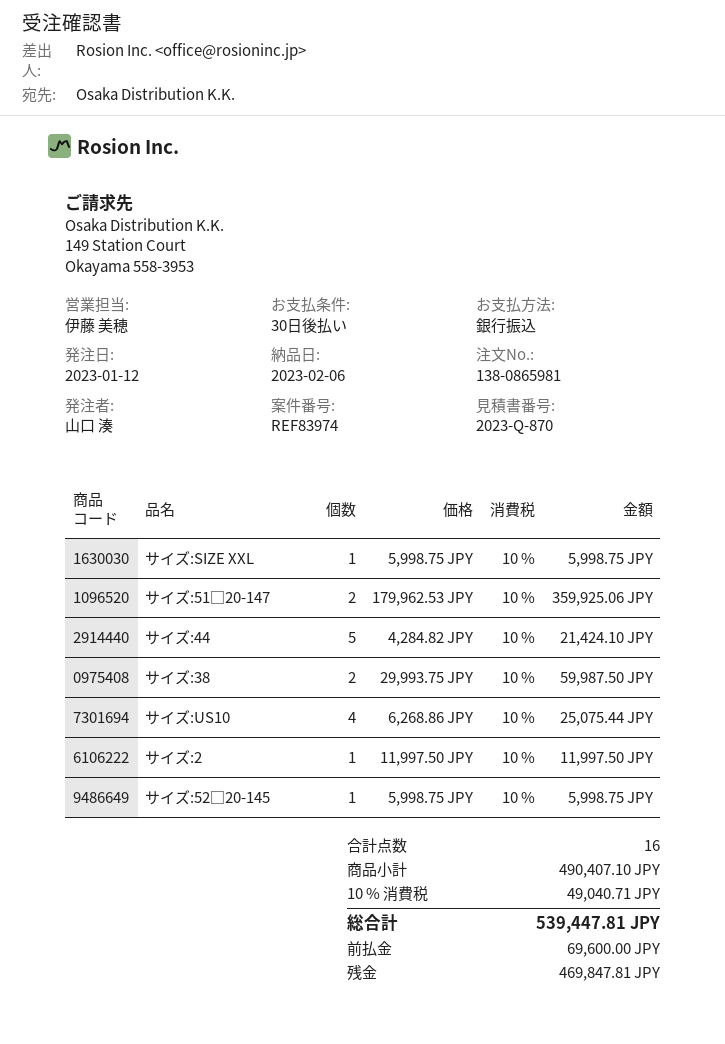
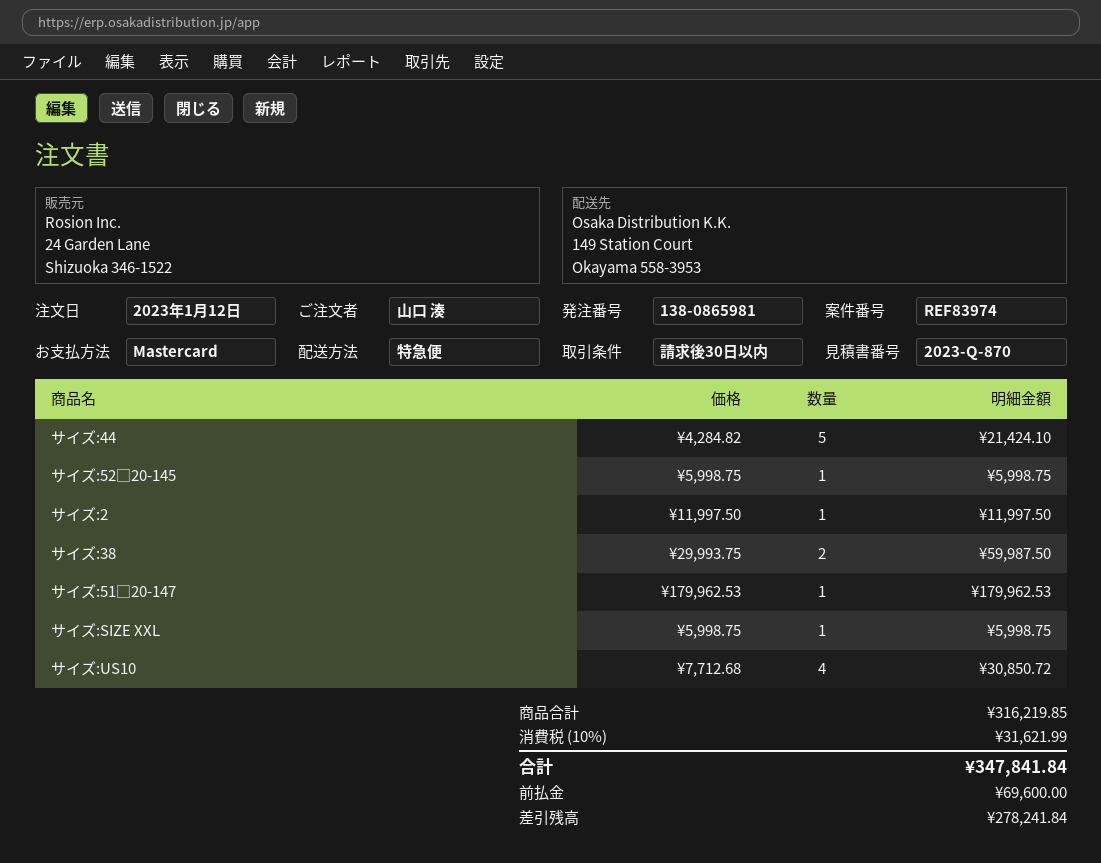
payment method: bank transfer -> Mastercard
サイズ:51□20-147: 2 x 179962.53 = 359925.06 -> 1 x 179962.53 = 179962.53
サイズ:US10: 4 x 6268.86 = 25075.44 -> 4 x 7712.68 = 30850.72
subtotal: 490407.10 -> 316219.85
tax: 10% = 49040.71 -> 10% = 31621.99
total: 539447.81 -> 347841.84
balance: 469847.81 -> 278241.84

